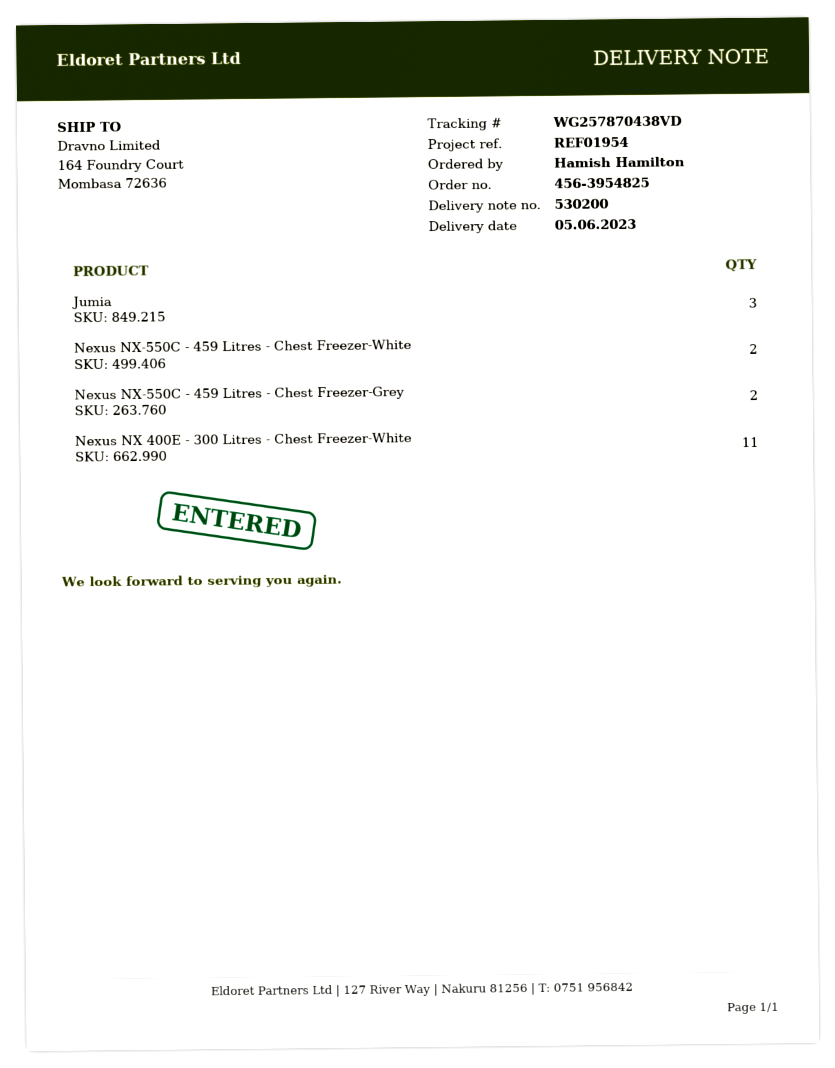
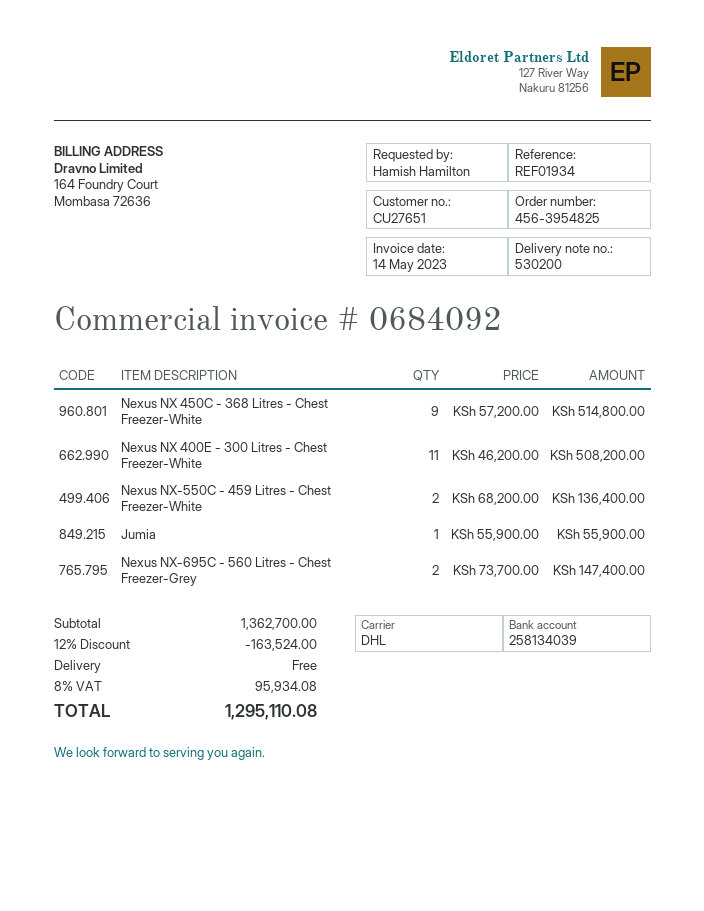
reference: REF01954 -> REF01934
Jumia: 3 -> 1
Nexus NX-550C - 459 Litres - Chest Freezer-Grey: 2 -> none
Nexus NX 450C - 368 Litres - Chest Freezer-White: none -> 9
Nexus NX-695C - 560 Litres - Chest Freezer-Grey: none -> 2

